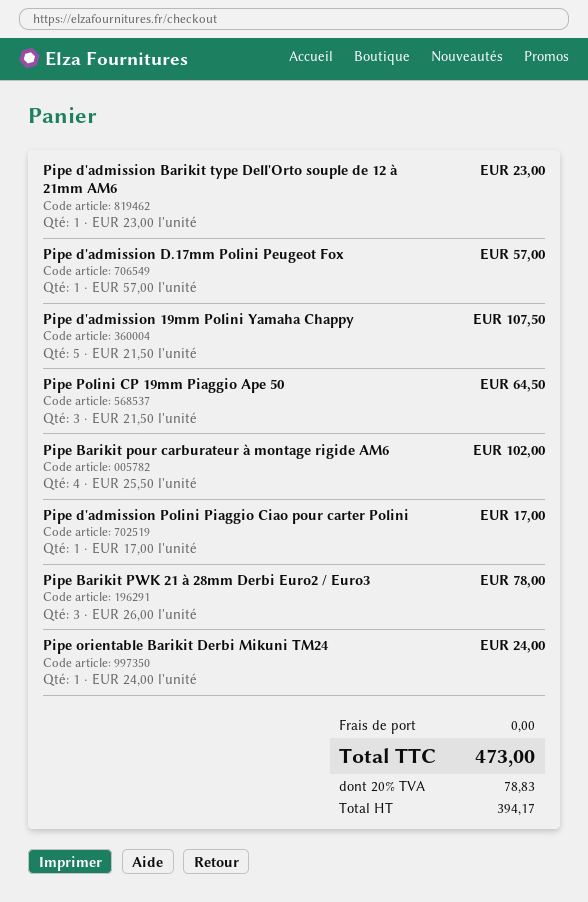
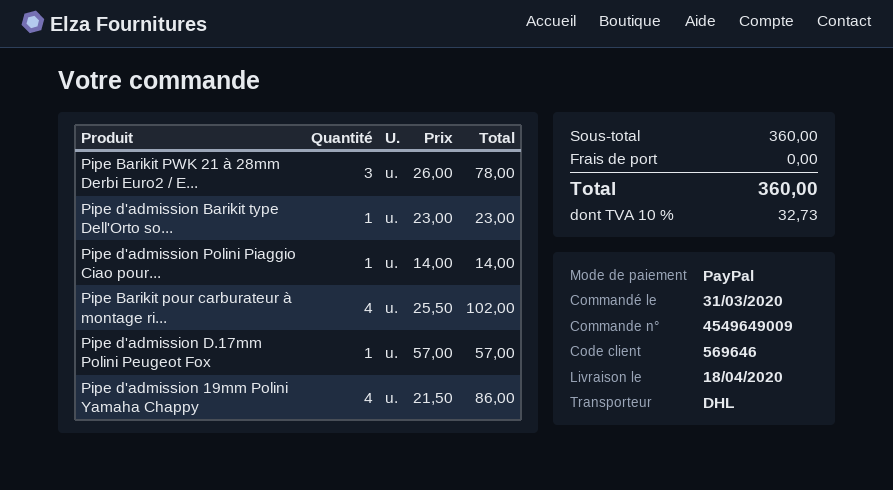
Pipe d'admission 19mm Polini Yamaha Chappy: 5 x 21.50 = 107.50 -> 4 x 21.50 = 86.00
Pipe Polini CP 19mm Piaggio Ape 50: 3 x 21.50 = 64.50 -> none
Pipe d'admission Polini Piaggio Ciao pour carter Polini: 1 x 17.00 = 17.00 -> 1 x 14.00 = 14.00
Pipe orientable Barikit Derbi Mikuni TM24: 1 x 24.00 = 24.00 -> none
tax: 20% = 78.83 -> 10% = 32.73
total: 473.00 -> 360.00

